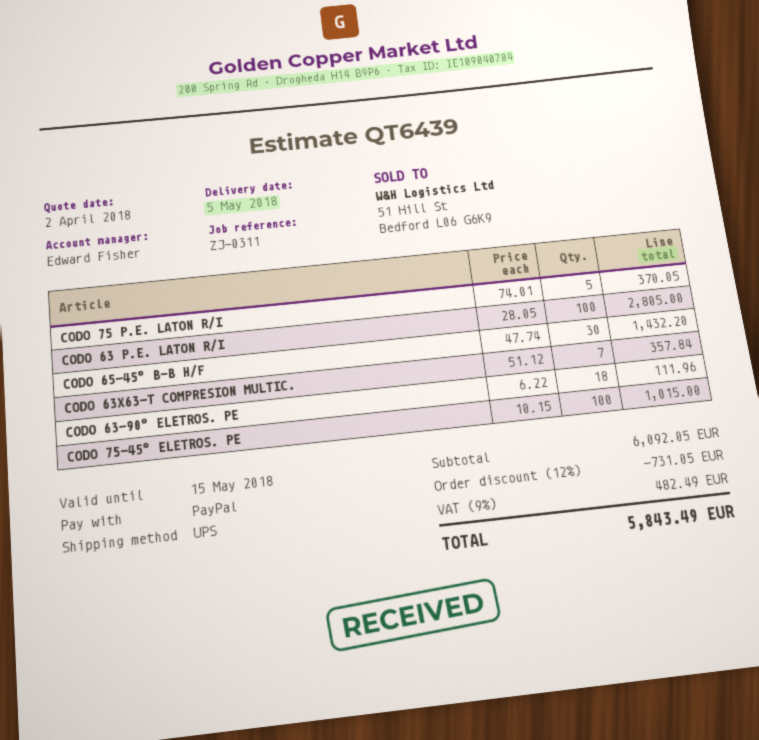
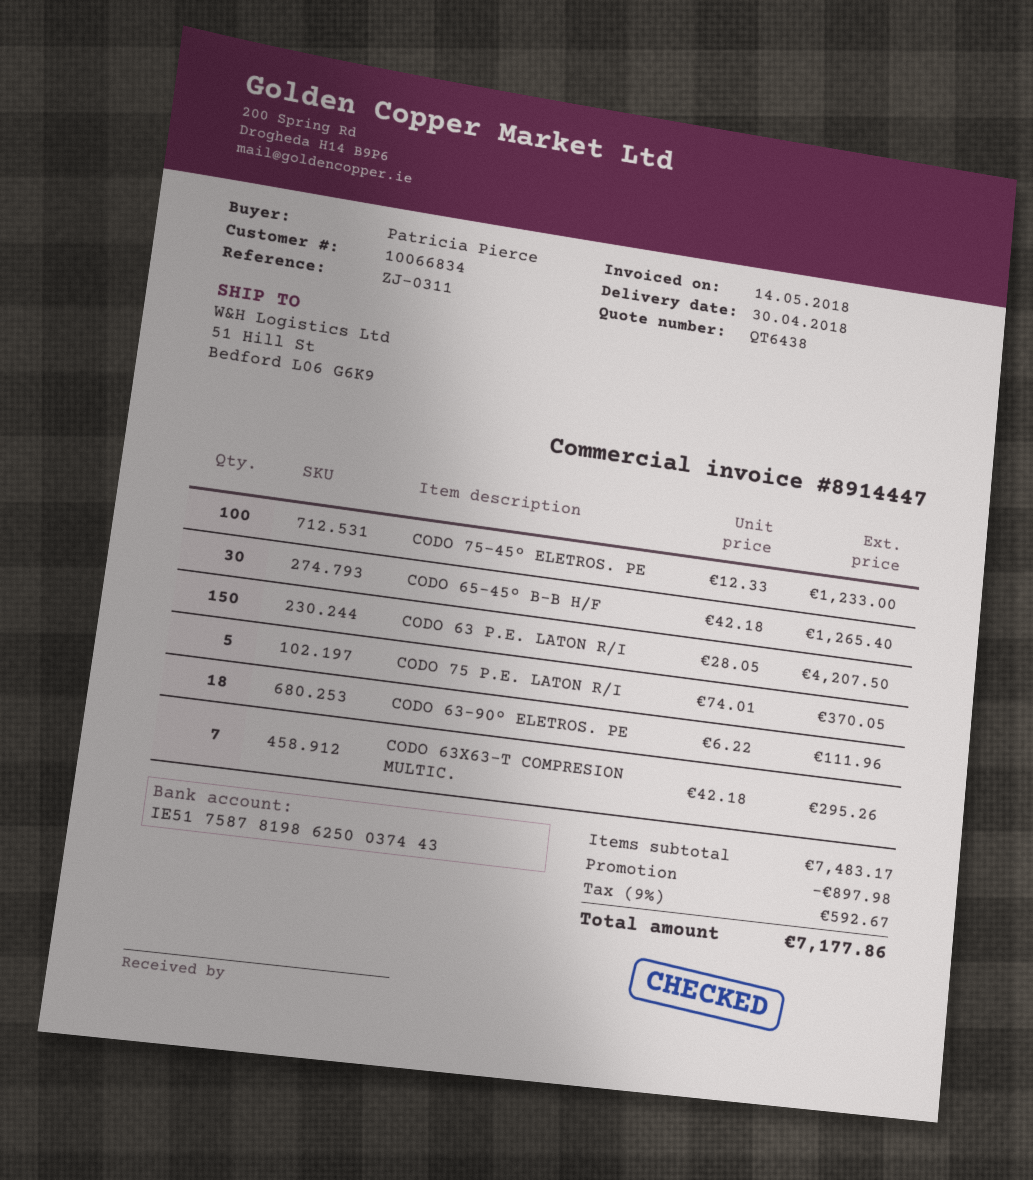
quote number: QT6439 -> QT6438
delivery date: 2018-05-05 -> 2018-04-30
CODO 63 P.E. LATON R/I: 100 x 28.05 = 2805.00 -> 150 x 28.05 = 4207.50
CODO 65-45º B-B H/F: 30 x 47.74 = 1432.20 -> 30 x 42.18 = 1265.40
CODO 63X63-T COMPRESION MULTIC.: 7 x 51.12 = 357.84 -> 7 x 42.18 = 295.26
CODO 75-45º ELETROS. PE: 100 x 10.15 = 1015.00 -> 100 x 12.33 = 1233.00
subtotal: 6092.05 -> 7483.17
discount: 731.05 -> 897.98
tax: 9% = 482.49 -> 9% = 592.67
total: 5843.49 -> 7177.86

